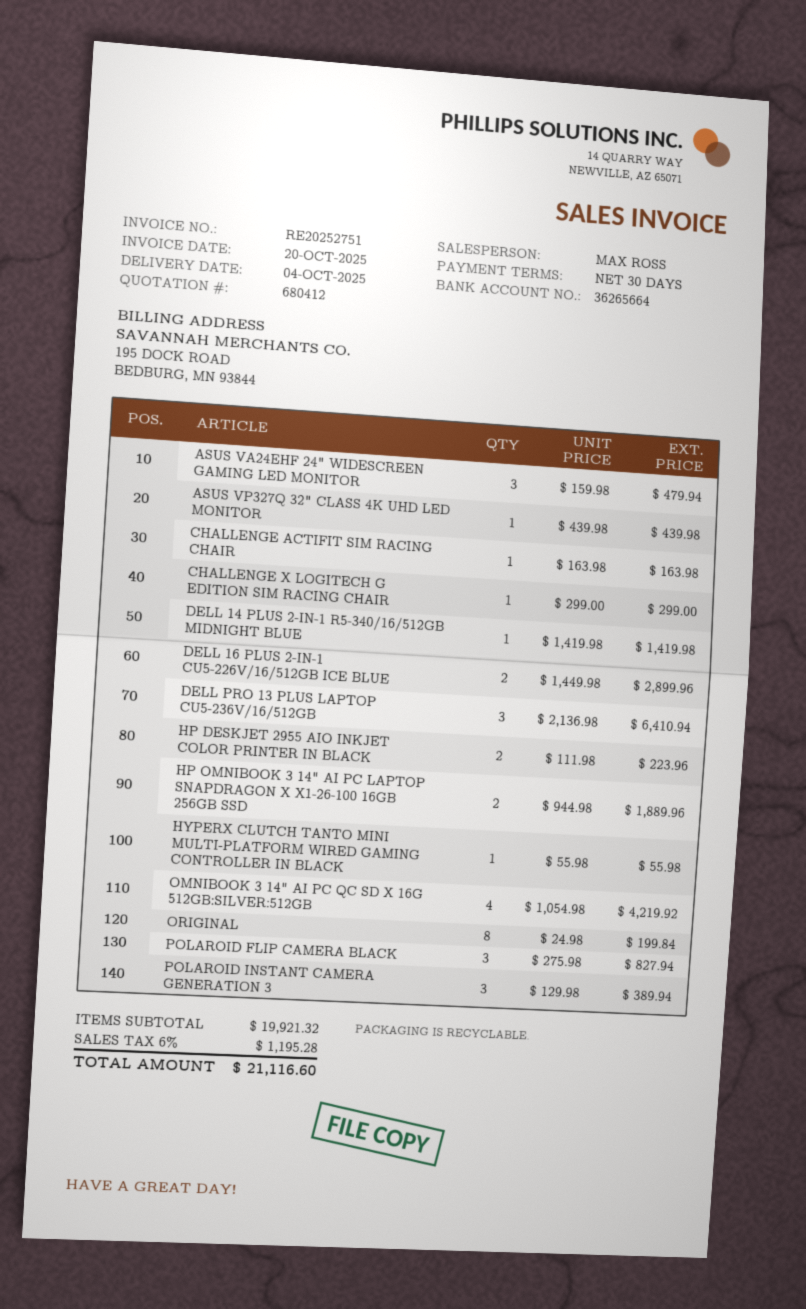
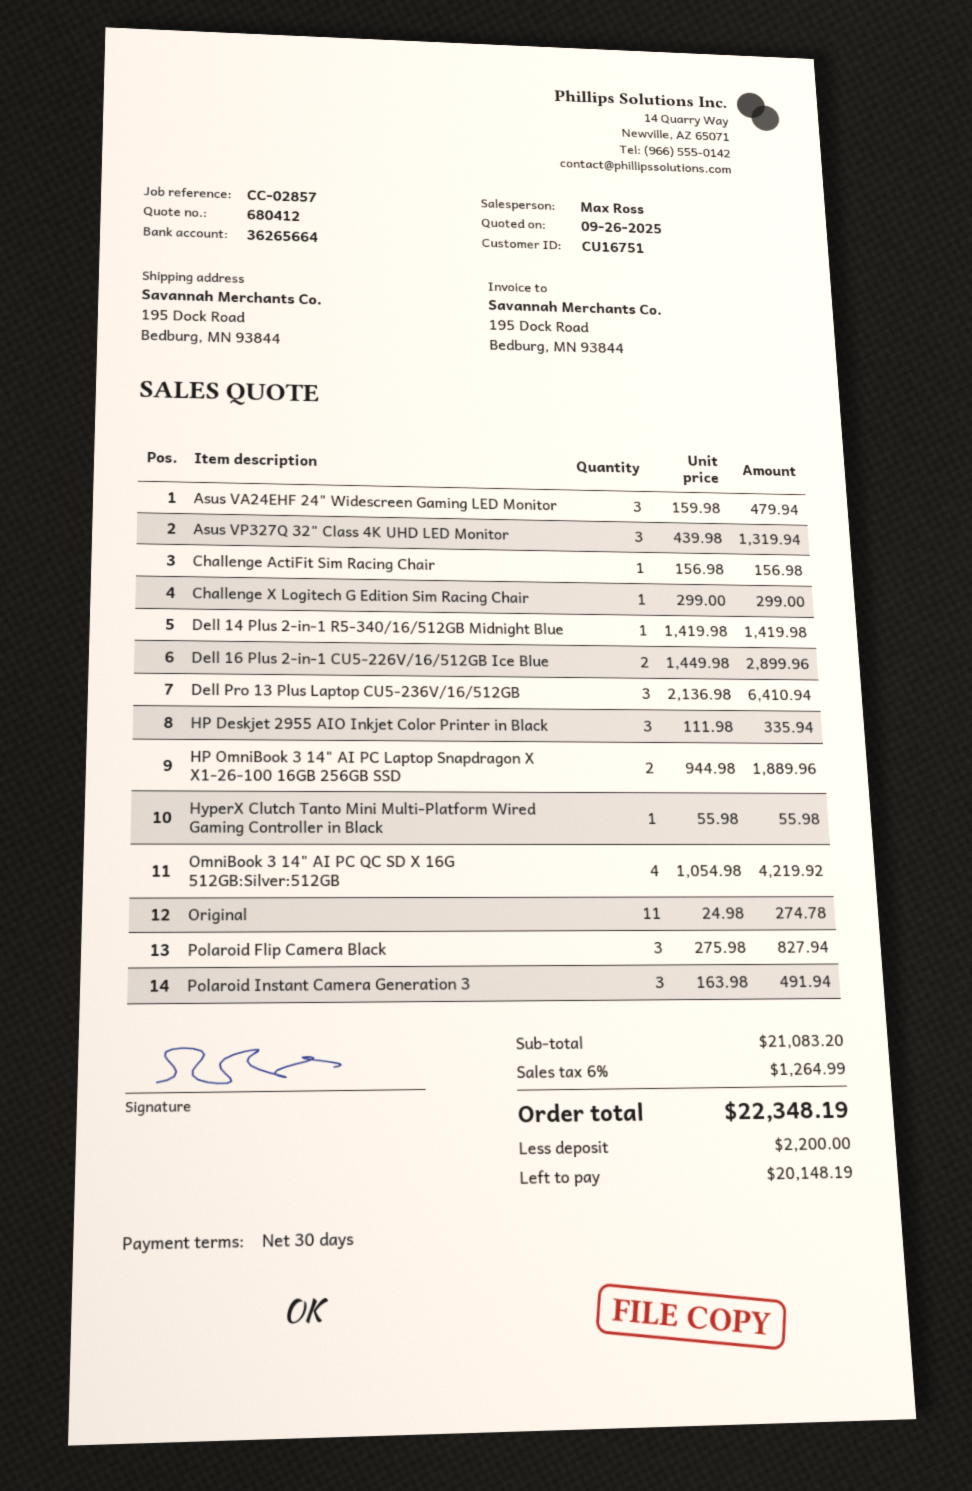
ASUS VP327Q 32" CLASS 4K UHD LED MONITOR: 1 x 439.98 = 439.98 -> 3 x 439.98 = 1319.94
CHALLENGE ACTIFIT SIM RACING CHAIR: 1 x 163.98 = 163.98 -> 1 x 156.98 = 156.98
HP DESKJET 2955 AIO INKJET COLOR PRINTER IN BLACK: 2 x 111.98 = 223.96 -> 3 x 111.98 = 335.94
ORIGINAL: 8 x 24.98 = 199.84 -> 11 x 24.98 = 274.78
POLAROID INSTANT CAMERA GENERATION 3: 3 x 129.98 = 389.94 -> 3 x 163.98 = 491.94
subtotal: 19921.32 -> 21083.20
tax: 6% = 1195.28 -> 6% = 1264.99
total: 21116.60 -> 22348.19

